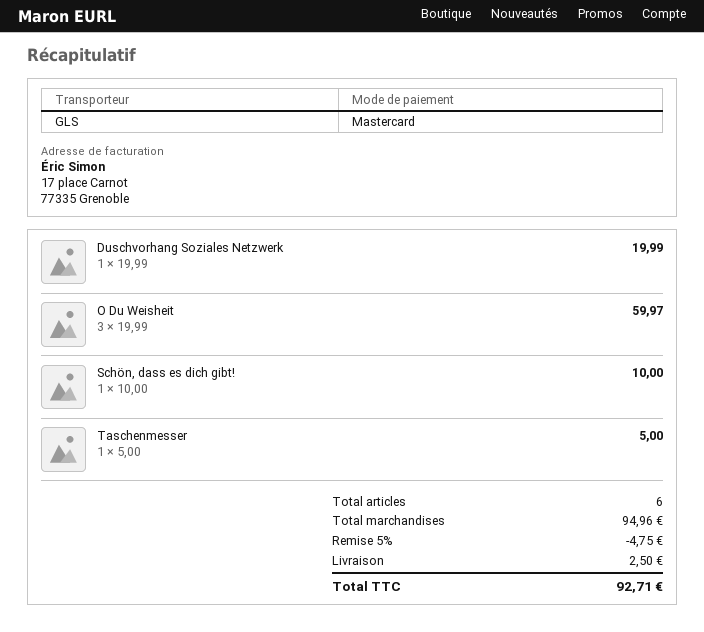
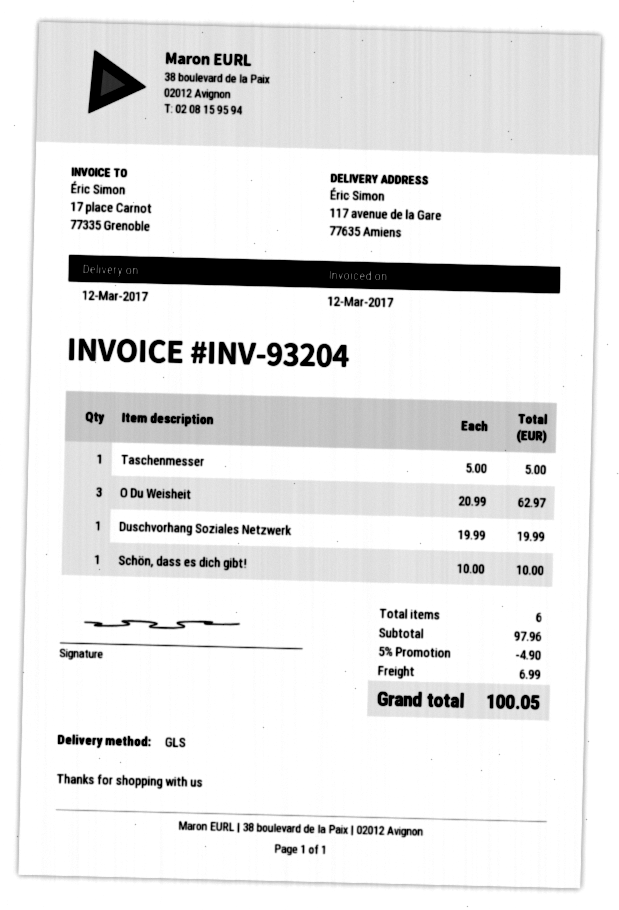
O Du Weisheit: 3 x 19.99 = 59.97 -> 3 x 20.99 = 62.97
subtotal: 94.96 -> 97.96
discount: 5% = 4.75 -> 5% = 4.90
shipping: 2.50 -> 6.99
total: 92.71 -> 100.05

